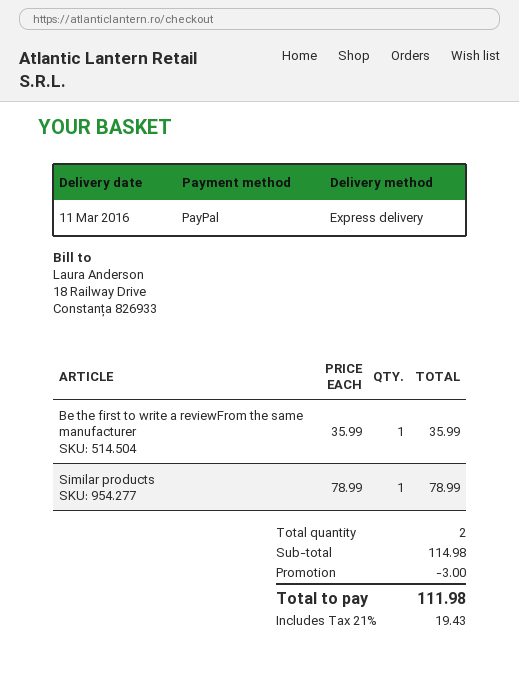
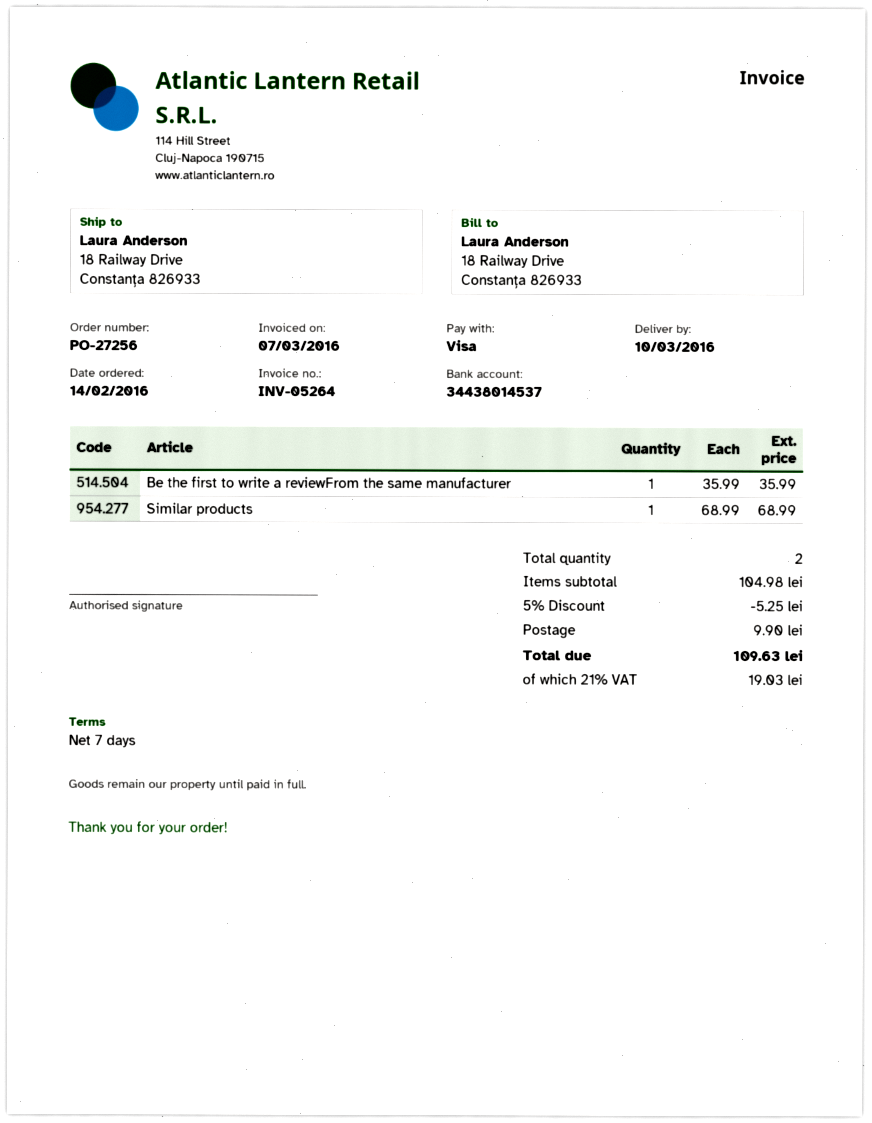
delivery date: 2016-03-11 -> 2016-03-10
payment method: PayPal -> Visa
Similar products: 1 x 78.99 = 78.99 -> 1 x 68.99 = 68.99
subtotal: 114.98 -> 104.98
discount: 3.00 -> 5.25
shipping: none -> 9.90
tax: 21% = 19.43 -> 21% = 19.03
total: 111.98 -> 109.63

